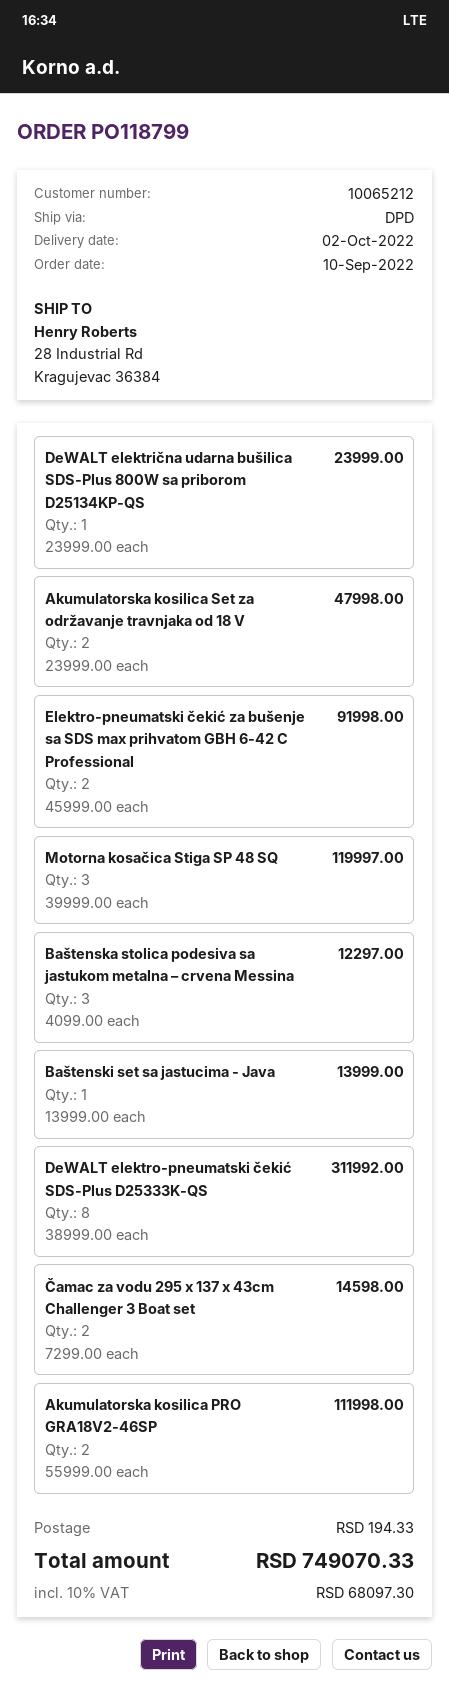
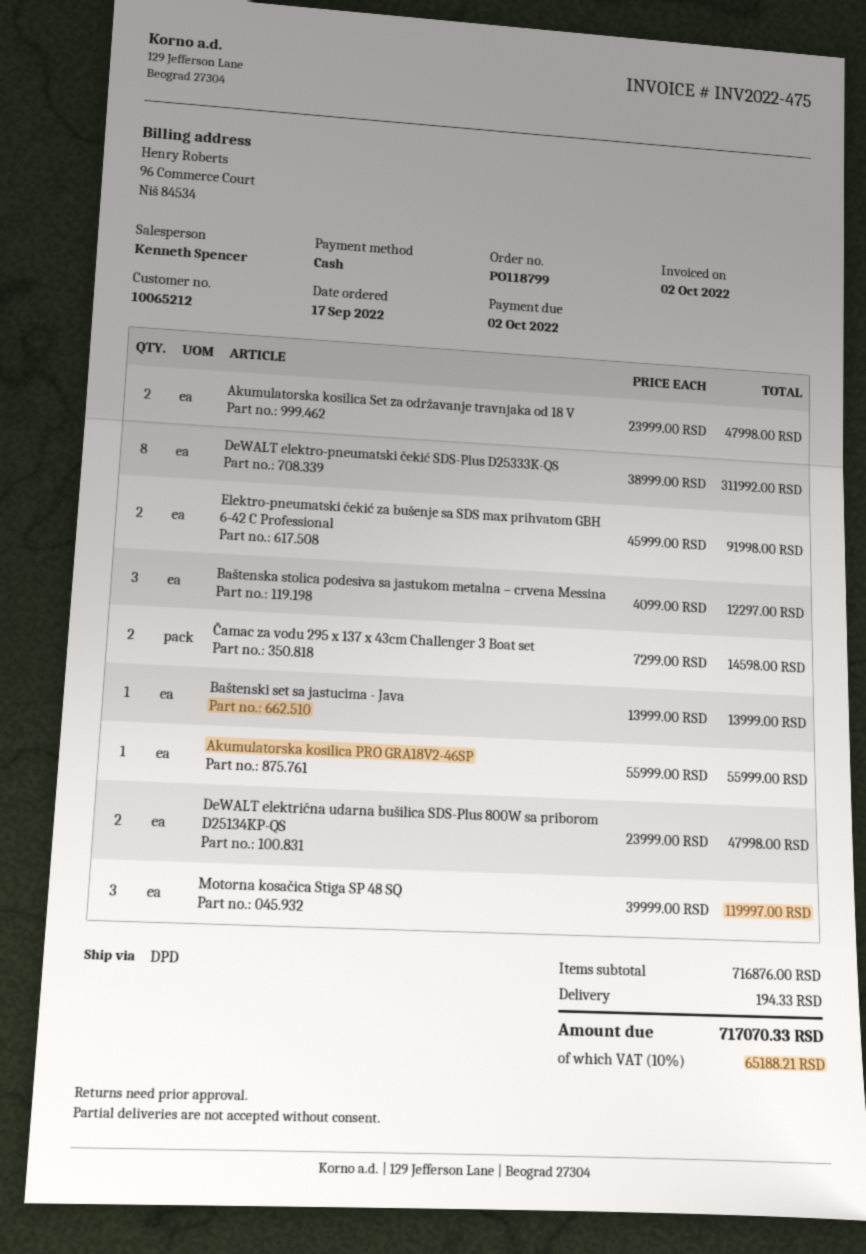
order date: 2022-09-10 -> 2022-09-17
DeWALT električna udarna bušilica SDS-Plus 800W sa priborom D25134KP-QS: 1 x 23999.00 = 23999.00 -> 2 x 23999.00 = 47998.00
Akumulatorska kosilica PRO GRA18V2-46SP: 2 x 55999.00 = 111998.00 -> 1 x 55999.00 = 55999.00
tax: 10% = 68097.30 -> 10% = 65188.21
total: 749070.33 -> 717070.33

